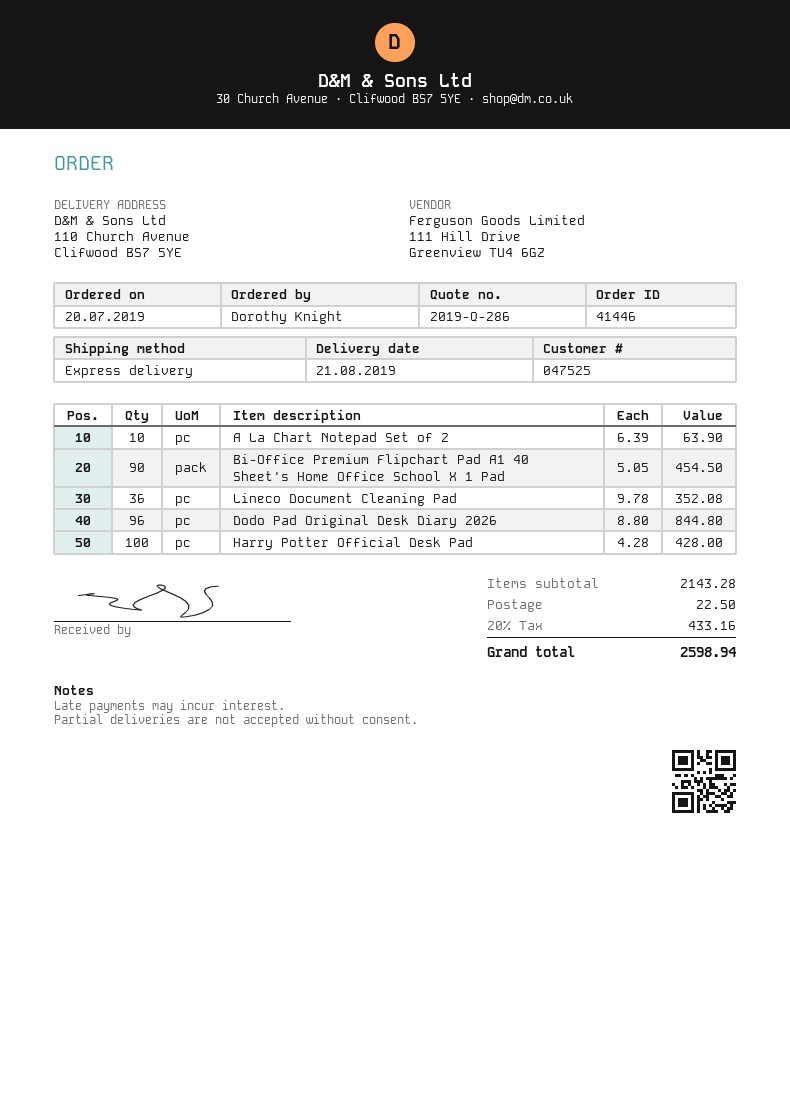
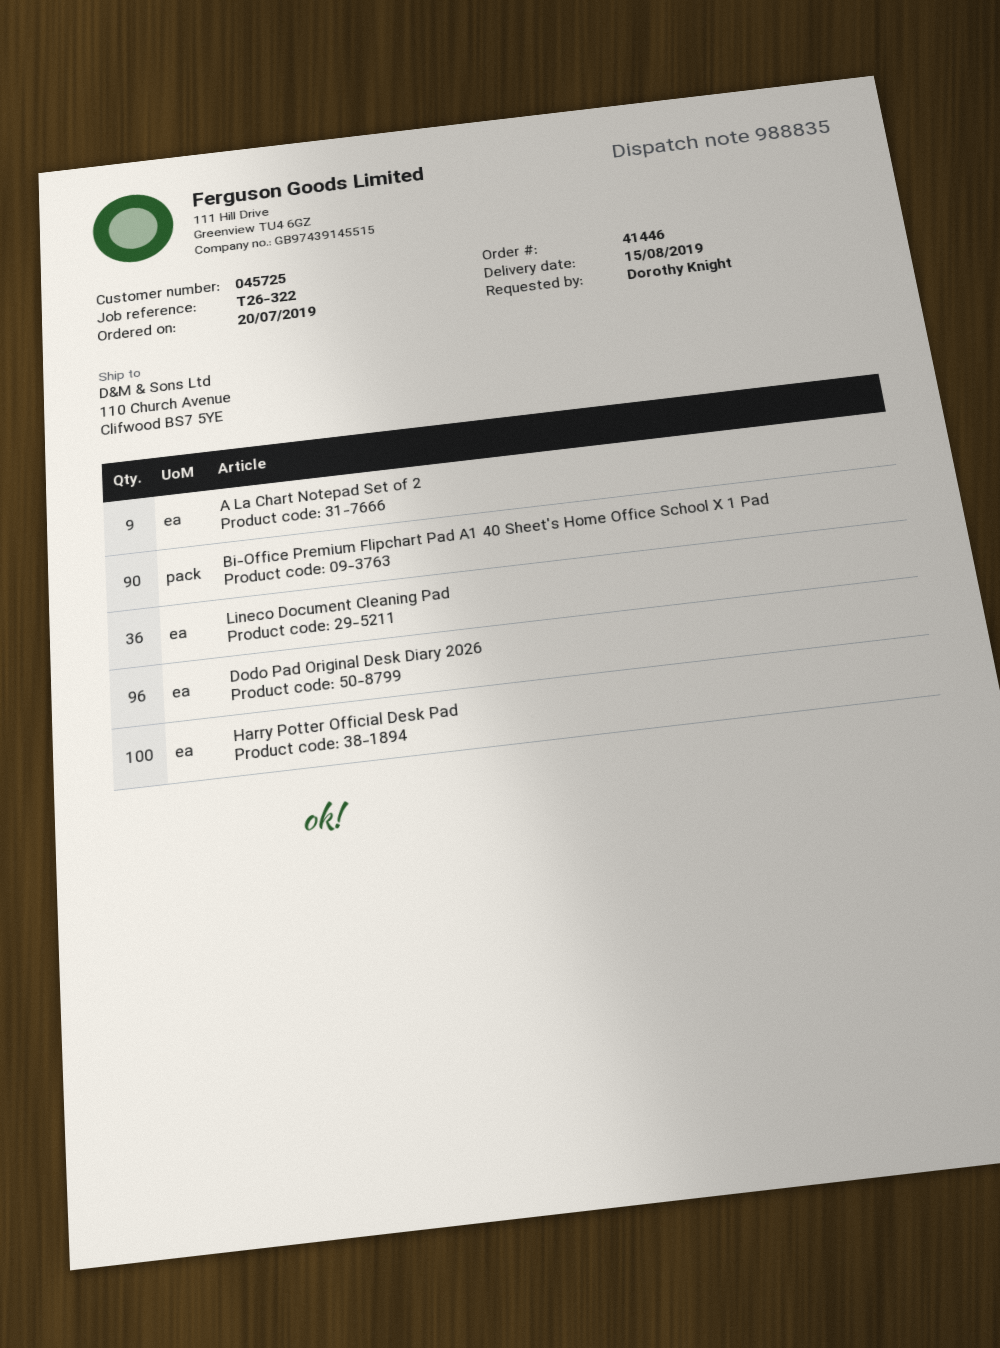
delivery date: 2019-08-21 -> 2019-08-15
customer number: 047525 -> 045725
A La Chart Notepad Set of 2: 10 -> 9

